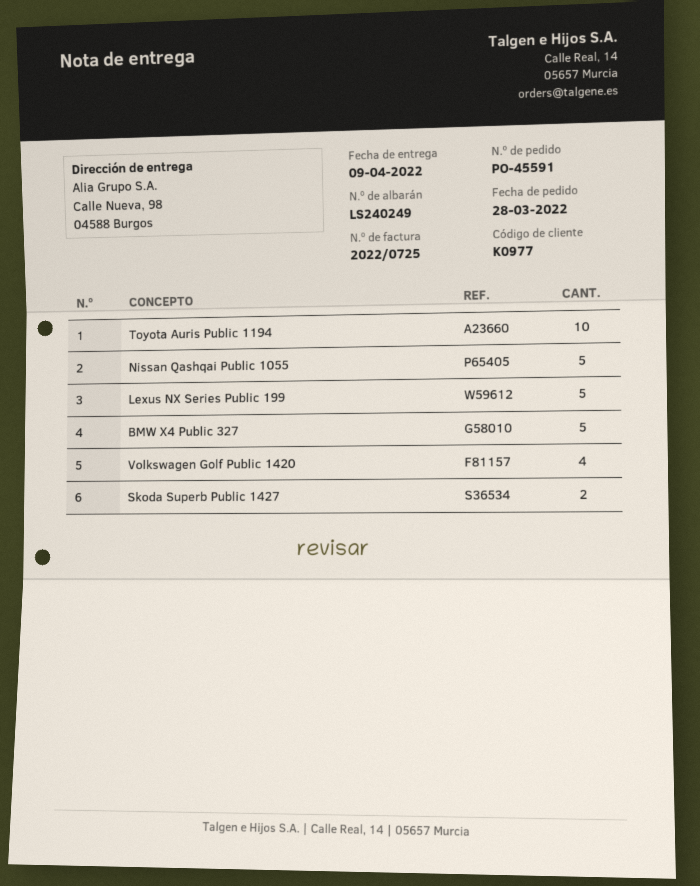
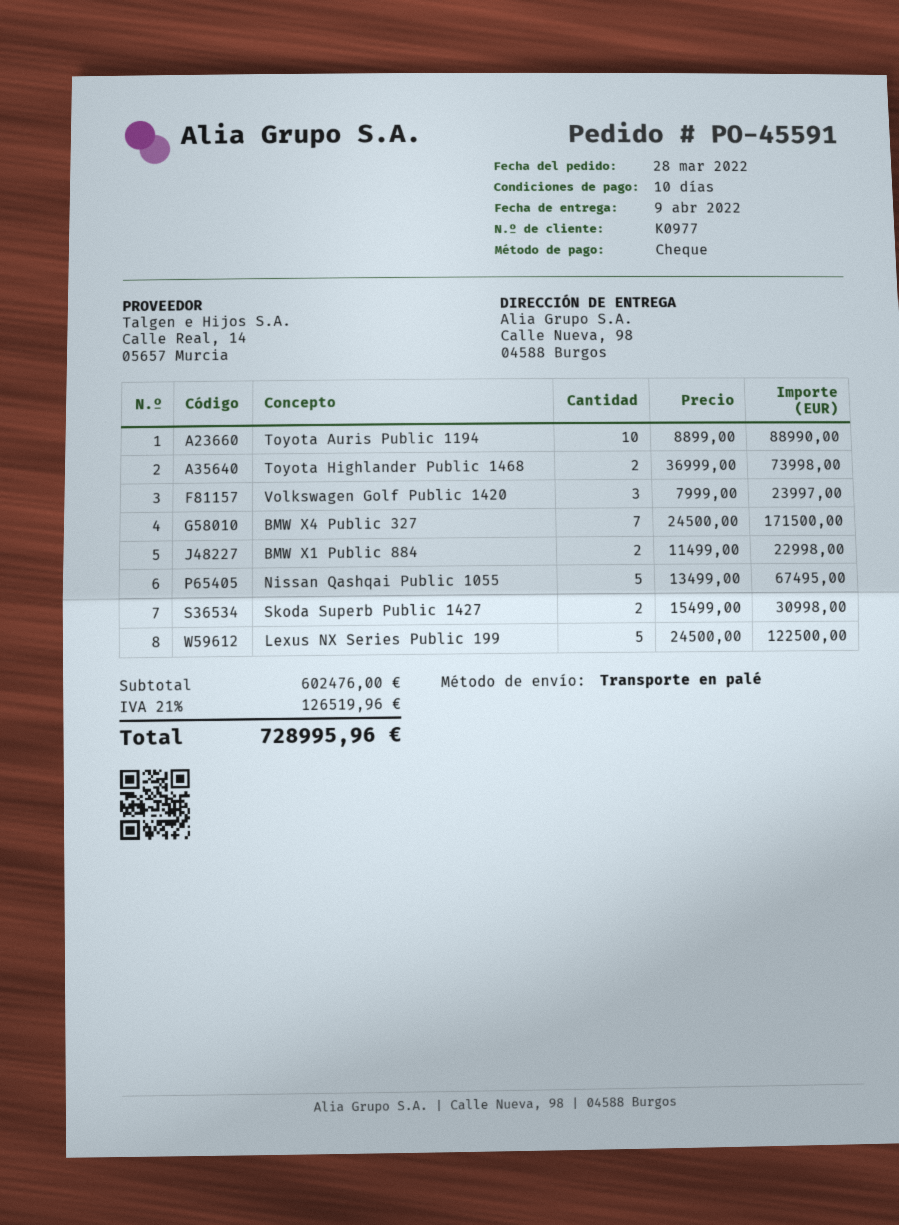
BMW X4 Public 327: 5 -> 7
Volkswagen Golf Public 1420: 4 -> 3
Toyota Highlander Public 1468: none -> 2
BMW X1 Public 884: none -> 2

